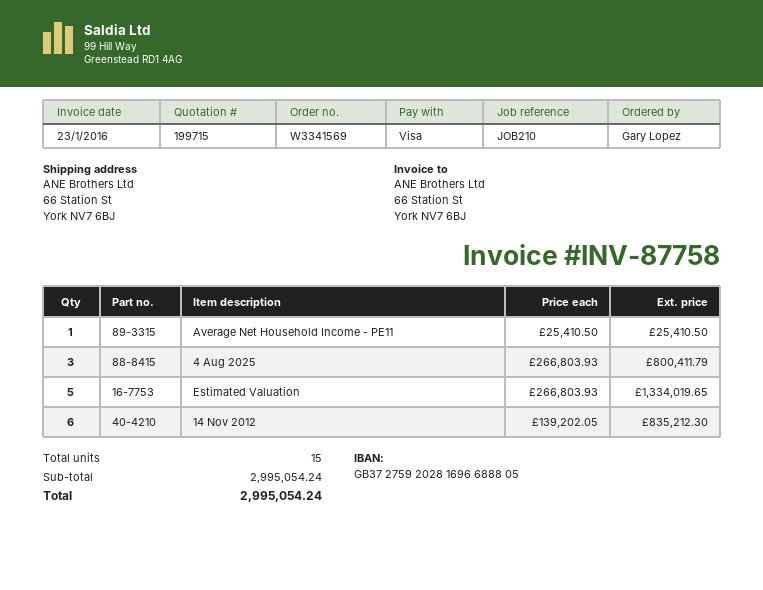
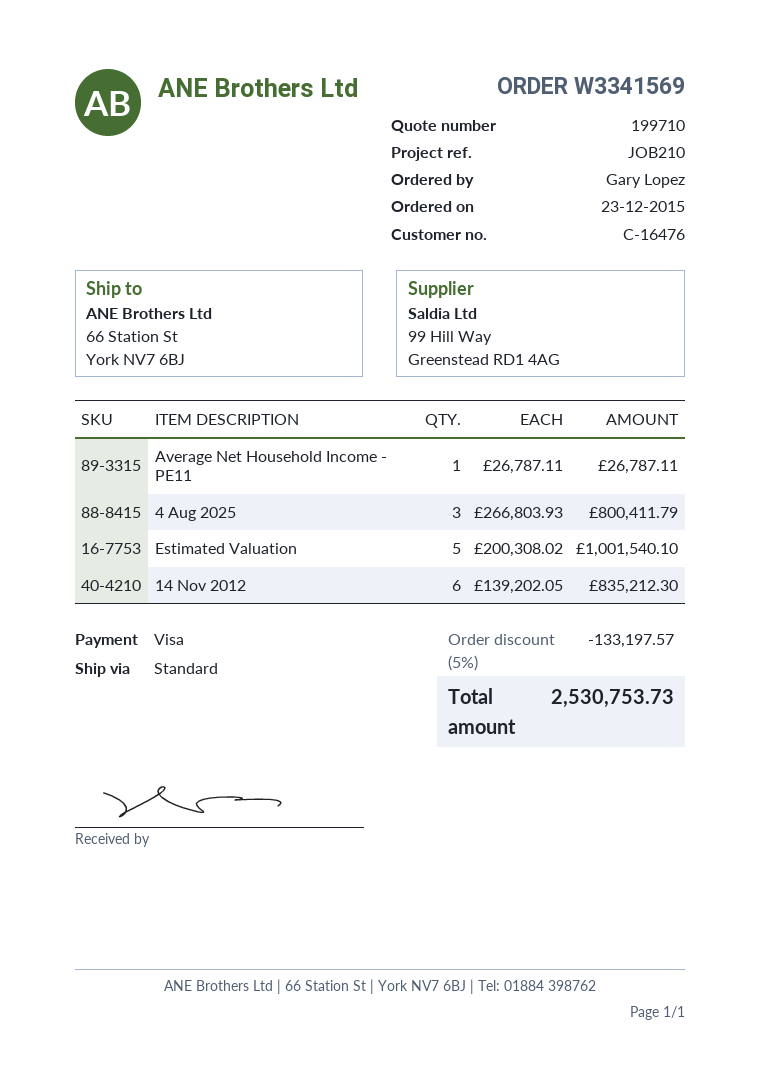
quote number: 199715 -> 199710
Average Net Household Income - PE11: 1 x 25410.50 = 25410.50 -> 1 x 26787.11 = 26787.11
Estimated Valuation: 5 x 266803.93 = 1334019.65 -> 5 x 200308.02 = 1001540.10
discount: none -> 5% = 133197.57
total: 2995054.24 -> 2530753.73

